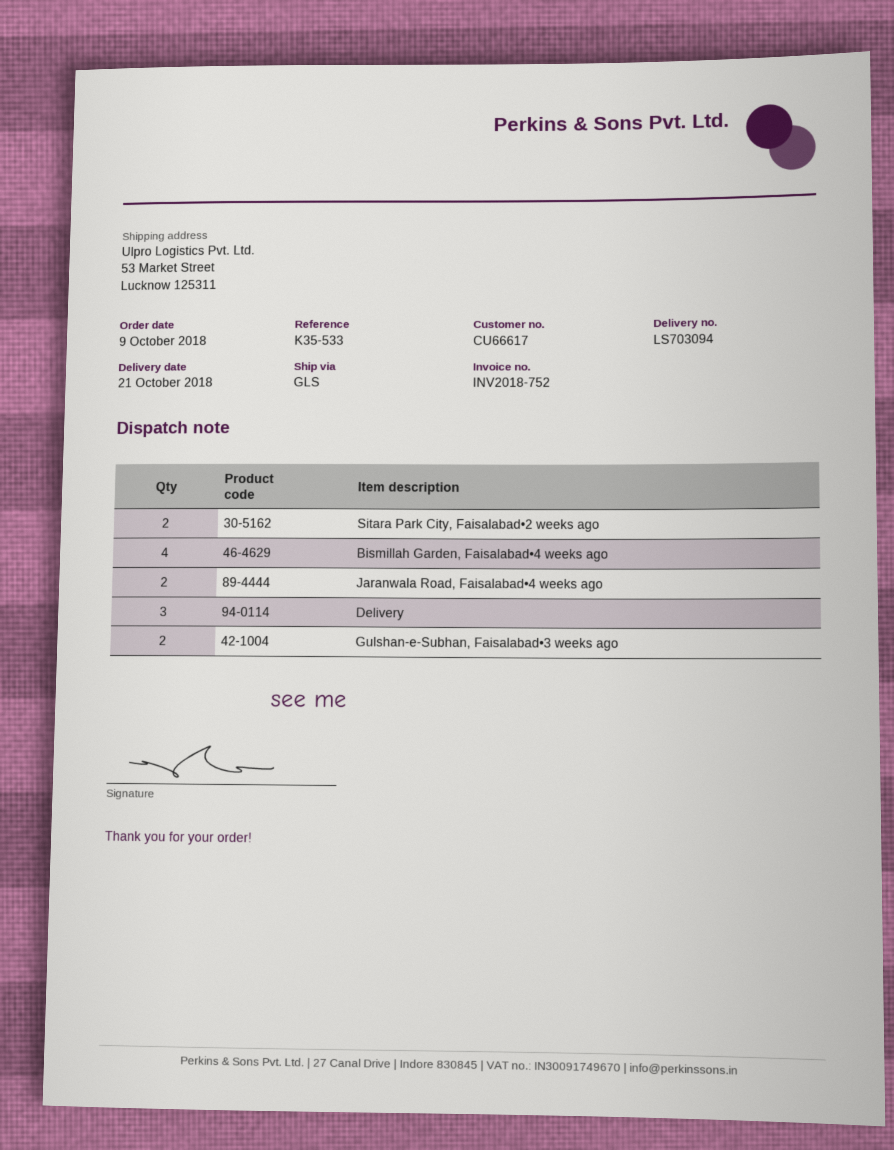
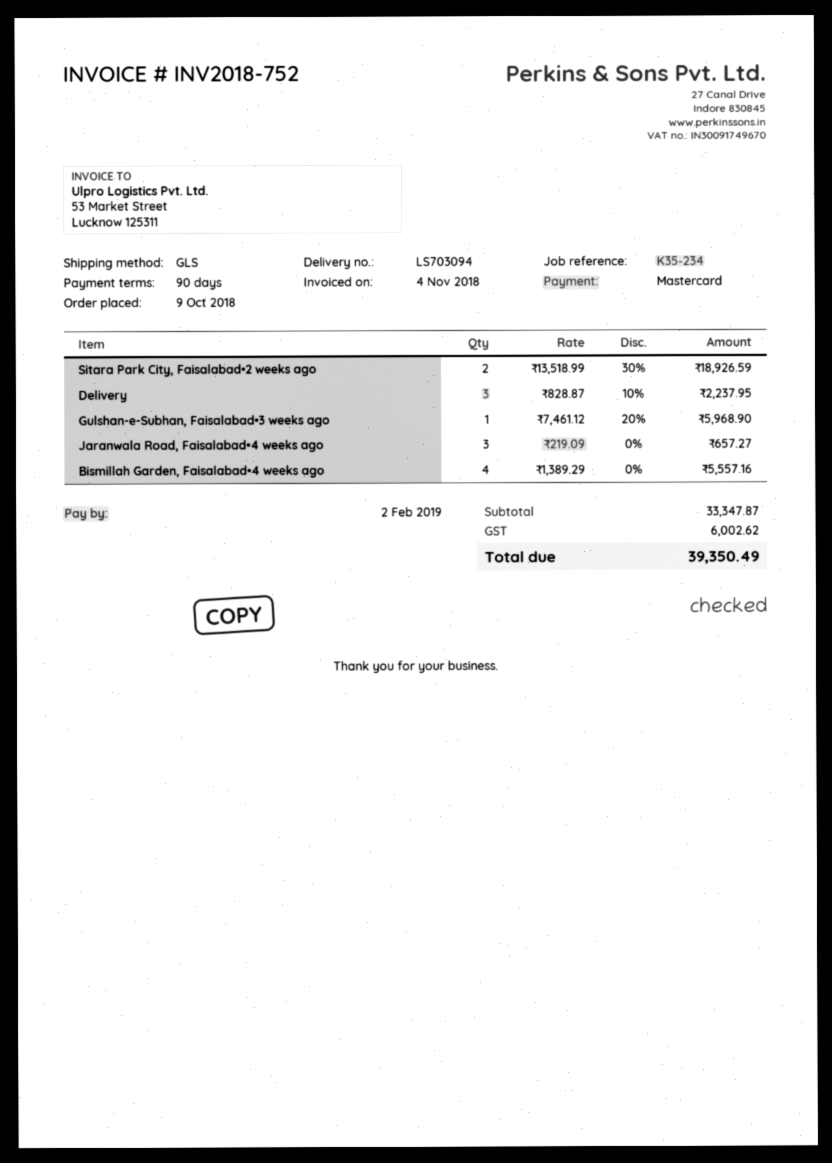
reference: K35-533 -> K35-234
Jaranwala Road, Faisalabad•4 weeks ago: 2 -> 3
Gulshan-e-Subhan, Faisalabad•3 weeks ago: 2 -> 1

